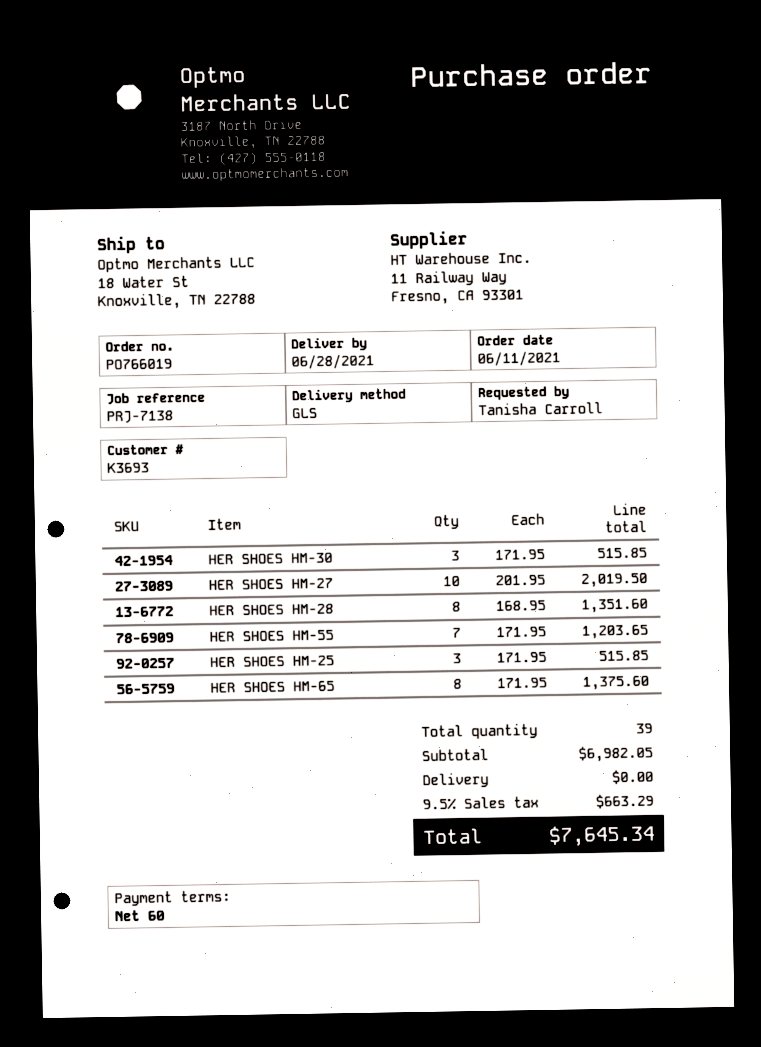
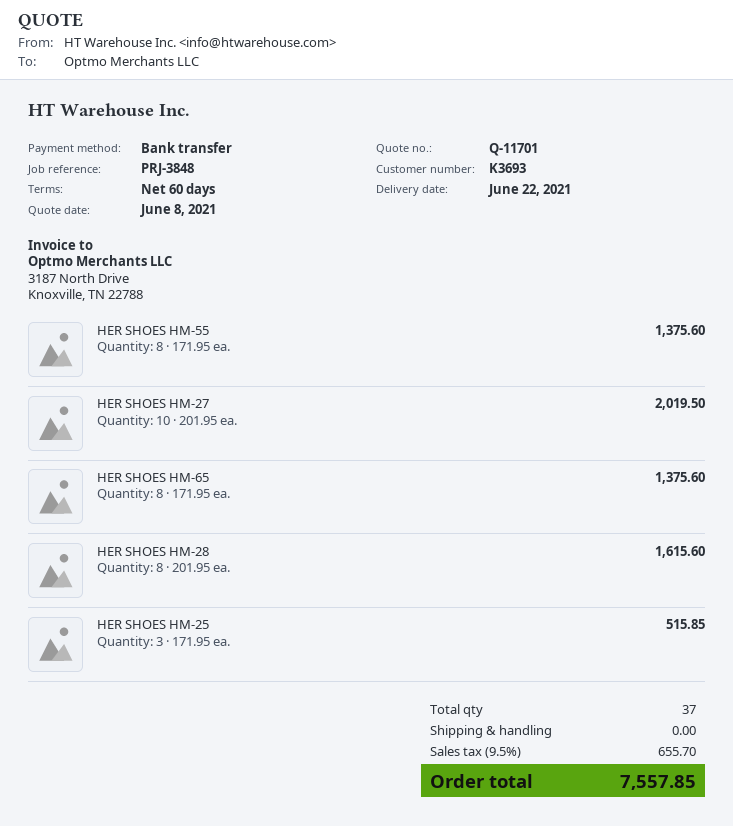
delivery date: 2021-06-28 -> 2021-06-22
reference: PRJ-7138 -> PRJ-3848
HER SHOES HM-30: 3 x 171.95 = 515.85 -> none
HER SHOES HM-28: 8 x 168.95 = 1351.60 -> 8 x 201.95 = 1615.60
HER SHOES HM-55: 7 x 171.95 = 1203.65 -> 8 x 171.95 = 1375.60
total quantity: 39 -> 37
tax: 9.5% = 663.29 -> 9.5% = 655.70
total: 7645.34 -> 7557.85

